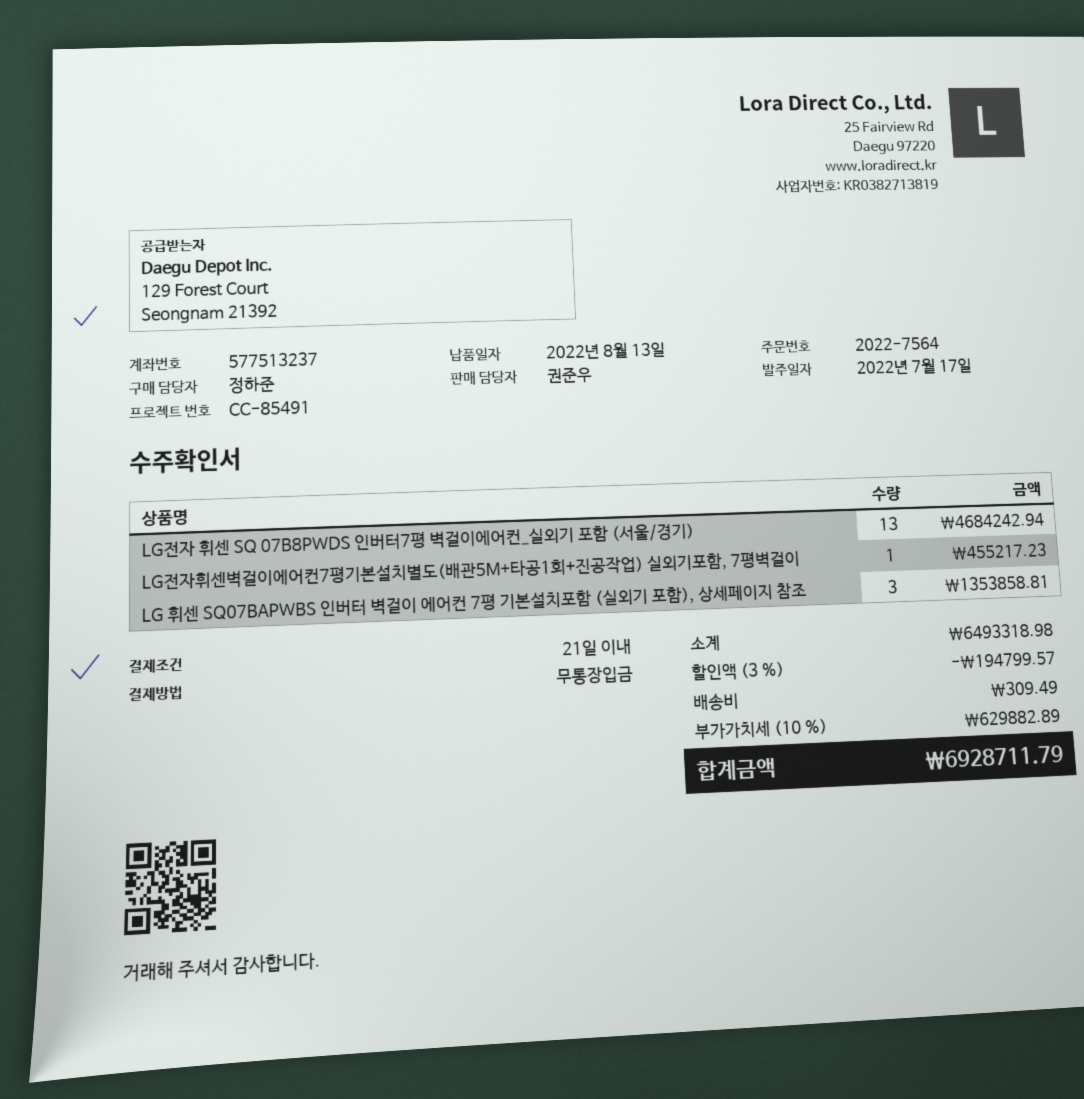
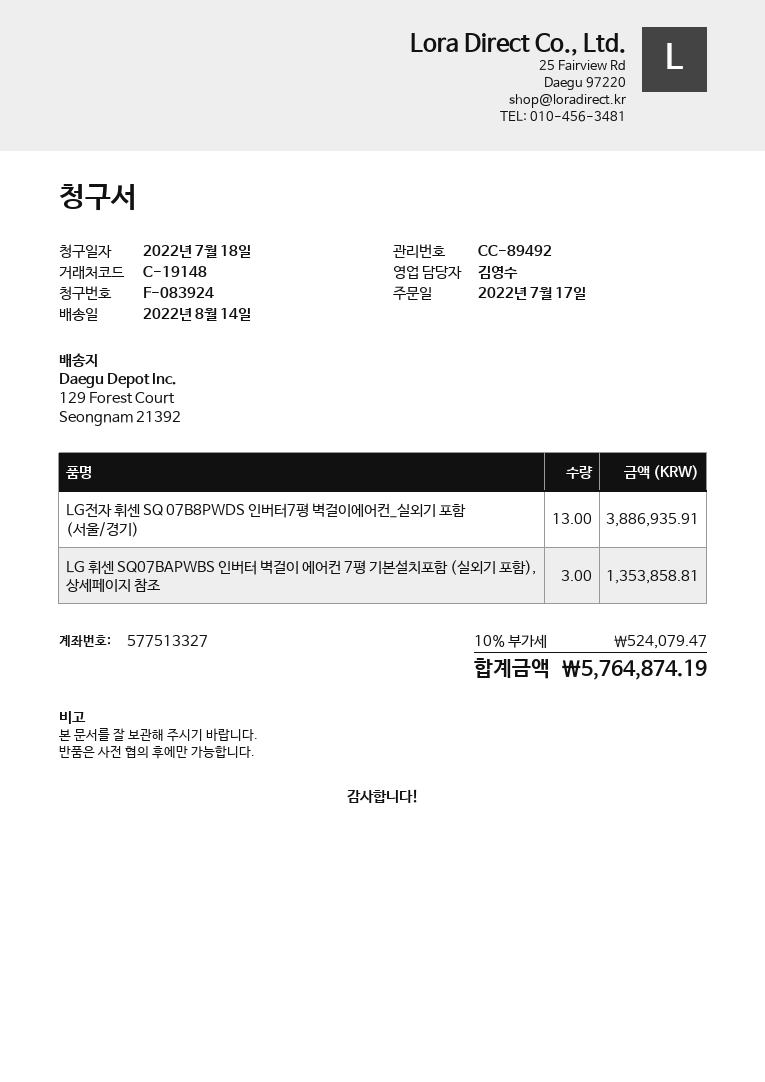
delivery date: 2022-08-13 -> 2022-08-14
reference: CC-85491 -> CC-89492
sales rep: 권준우 -> 김영수
bank account: 577513237 -> 577513327
LG전자 휘센 SQ 07B8PWDS 인버터7평 벽걸이에어컨_실외기 포함 (서울/경기): 13 for 4684242.94 -> 13 for 3886935.91
LG전자휘센벽걸이에어컨7평기본설치별도(배관5M+타공1회+진공작업) 실외기포함, 7평벽걸이: 1 for 455217.23 -> none
discount: 3% = 194799.57 -> none
shipping: 309.49 -> none
tax: 10% = 629882.89 -> 10% = 524079.47
total: 6928711.79 -> 5764874.19

